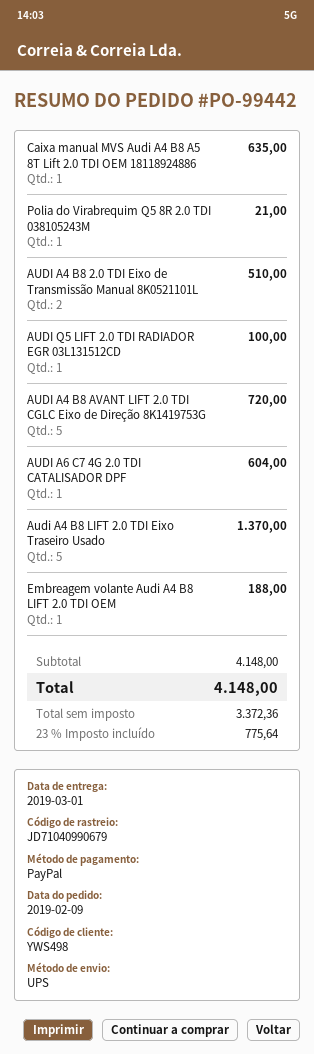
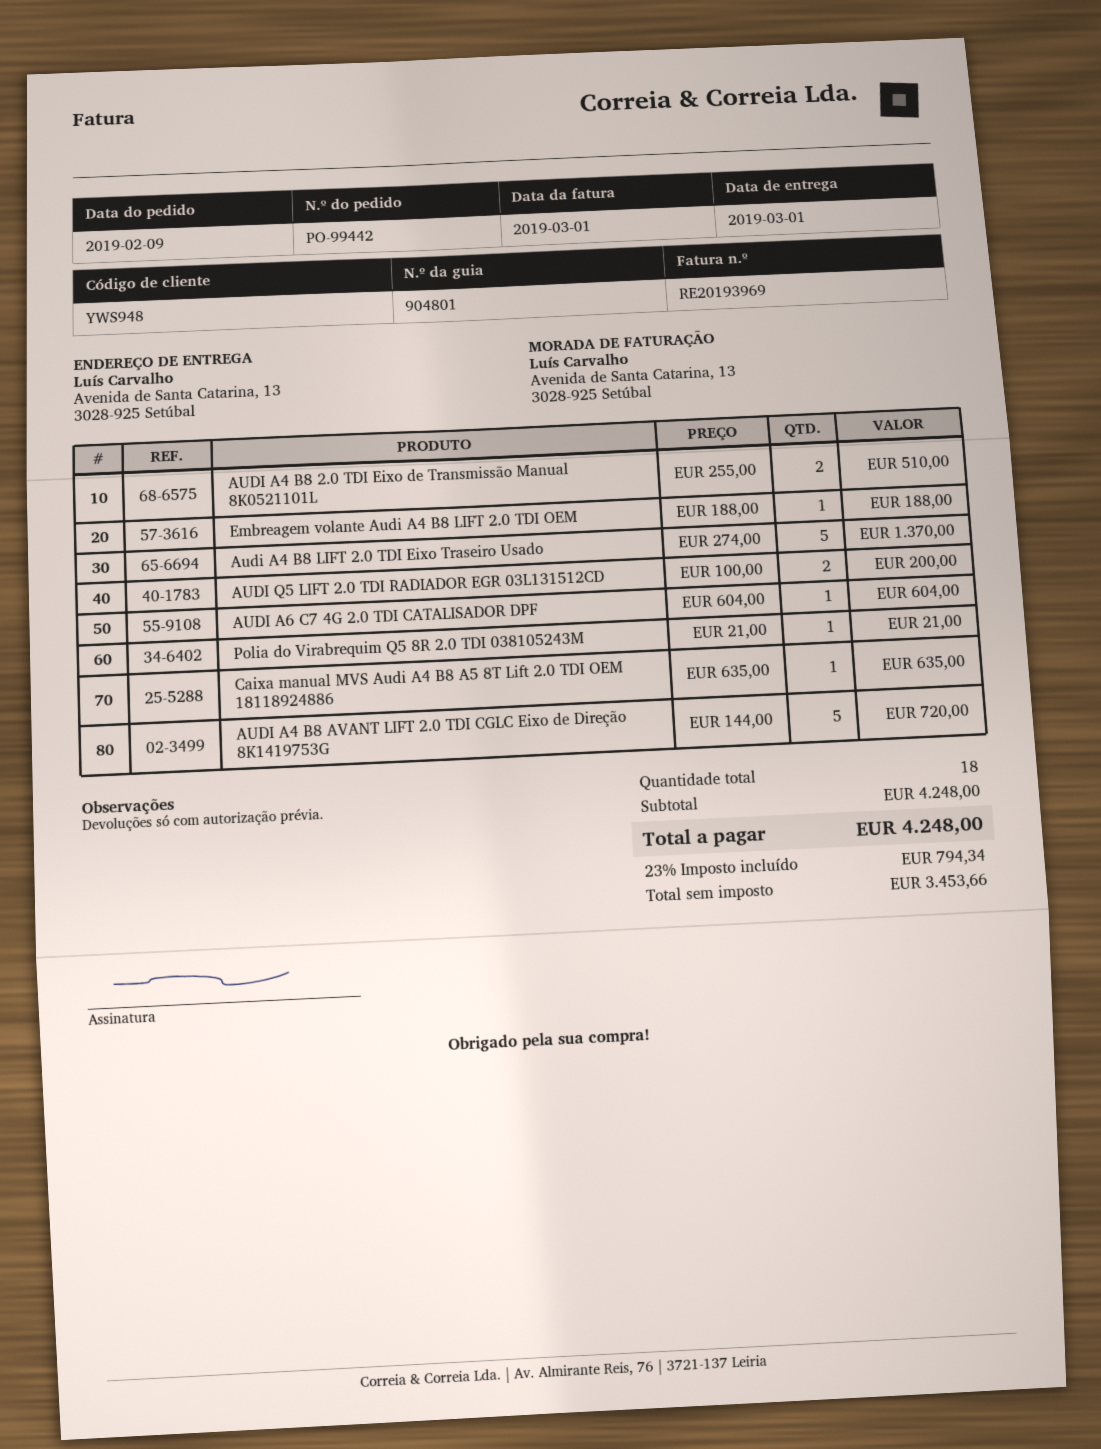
customer number: YWS498 -> YWS948
AUDI Q5 LIFT 2.0 TDI RADIADOR EGR 03L131512CD: 1 for 100.00 -> 2 for 200.00
subtotal: 4148.00 -> 4248.00
net: 3372.36 -> 3453.66
tax: 23% = 775.64 -> 23% = 794.34
total: 4148.00 -> 4248.00

